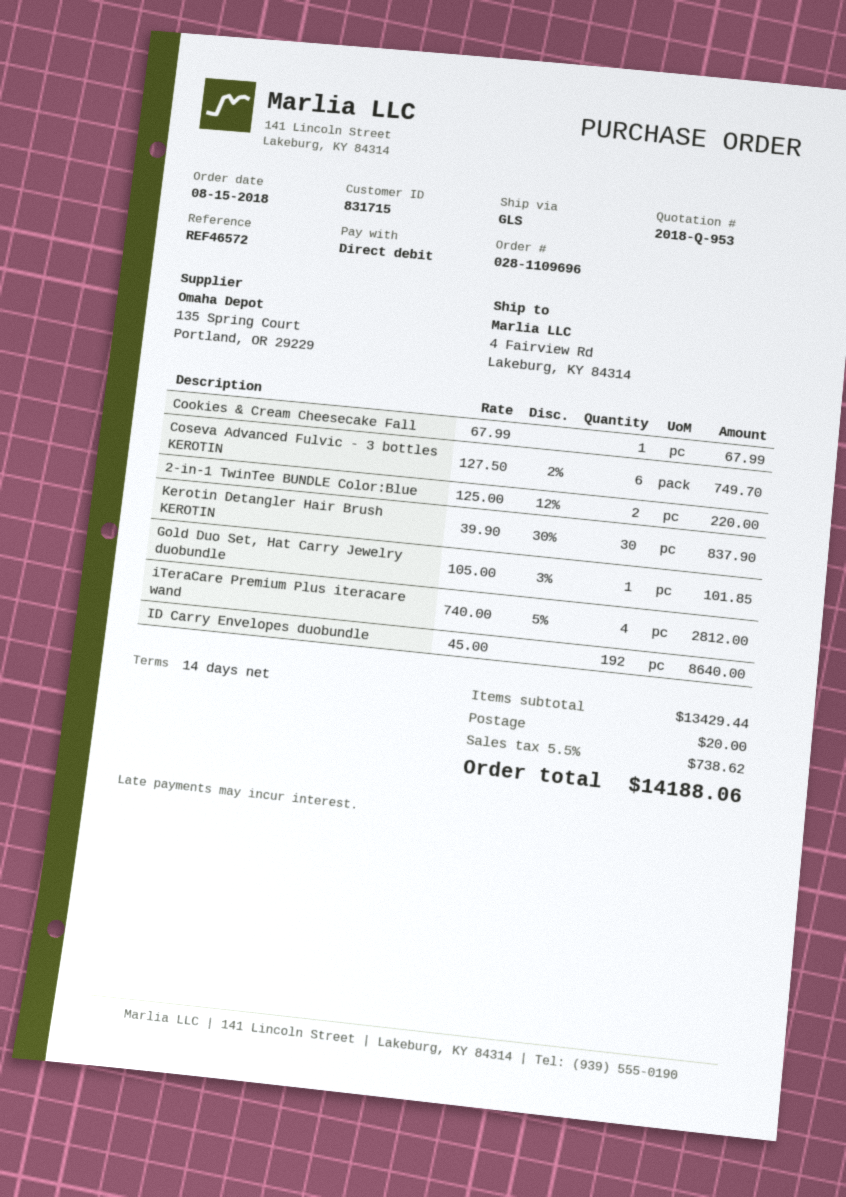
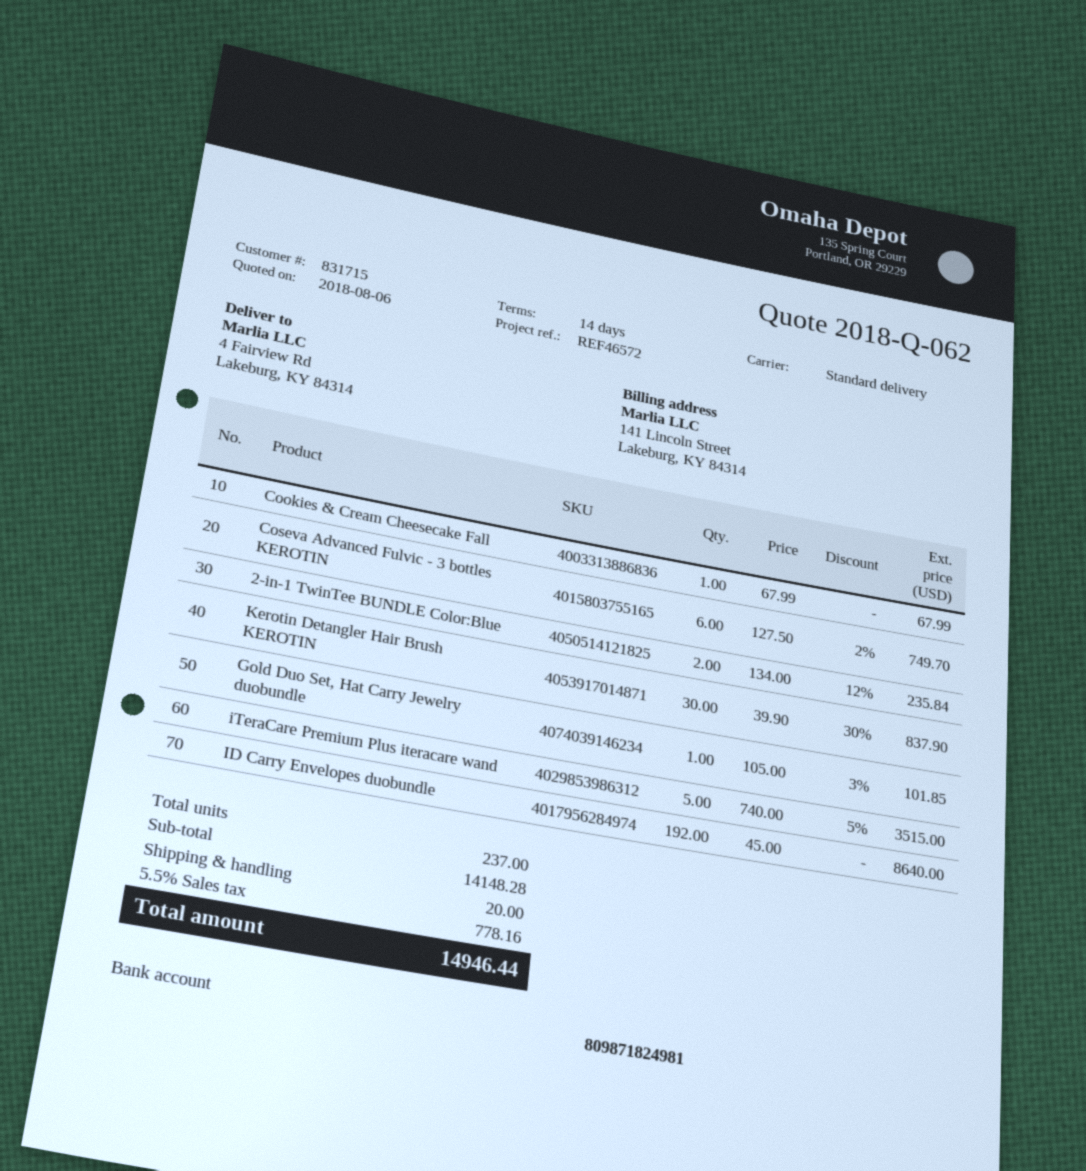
quote number: 2018-Q-953 -> 2018-Q-062
shipping method: GLS -> standard
2-in-1 TwinTee BUNDLE Color:Blue: 2 x 125.00 - 12% = 220.00 -> 2 x 134.00 - 12% = 235.84
iTeraCare Premium Plus iteracare wand: 4 x 740.00 - 5% = 2812.00 -> 5 x 740.00 - 5% = 3515.00
subtotal: 13429.44 -> 14148.28
tax: 5.5% = 738.62 -> 5.5% = 778.16
total: 14188.06 -> 14946.44

